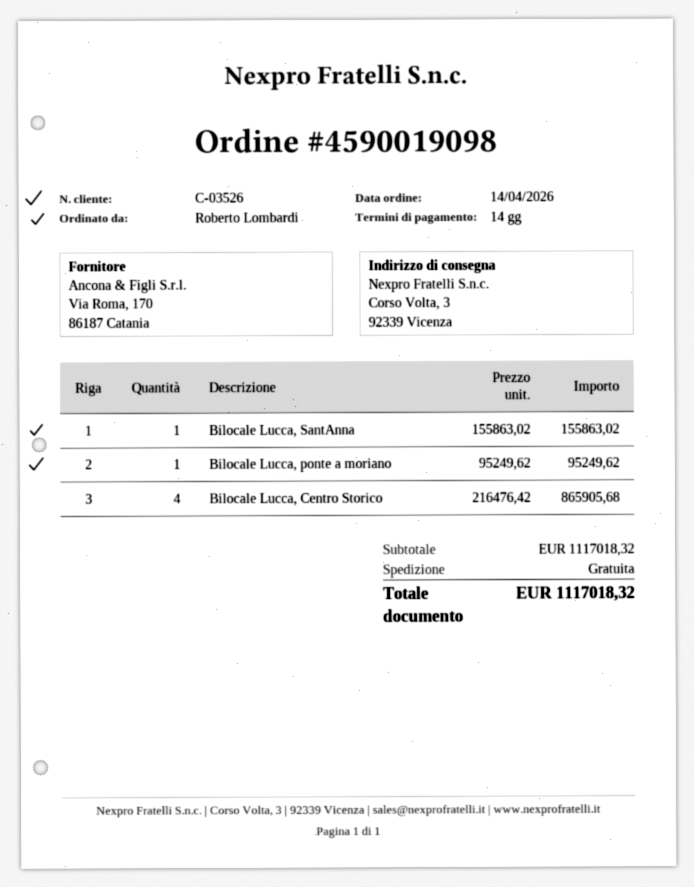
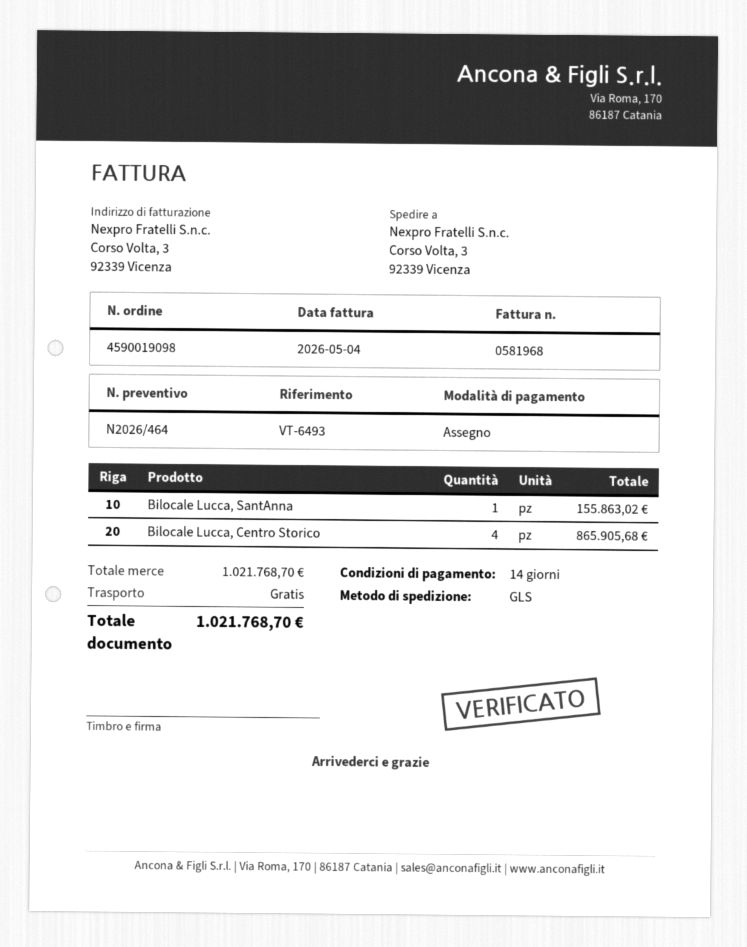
Bilocale Lucca, ponte a moriano: 1 for 95249.62 -> none
subtotal: 1117018.32 -> 1021768.70
total: 1117018.32 -> 1021768.70

